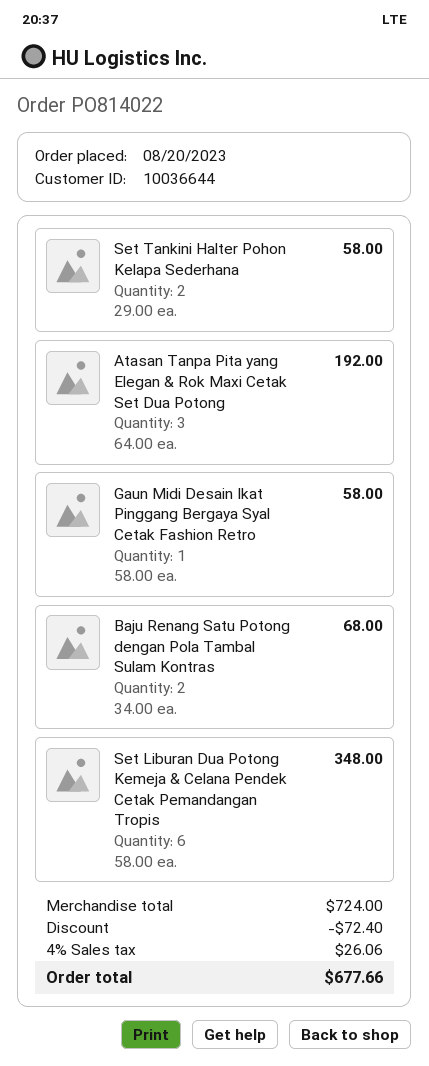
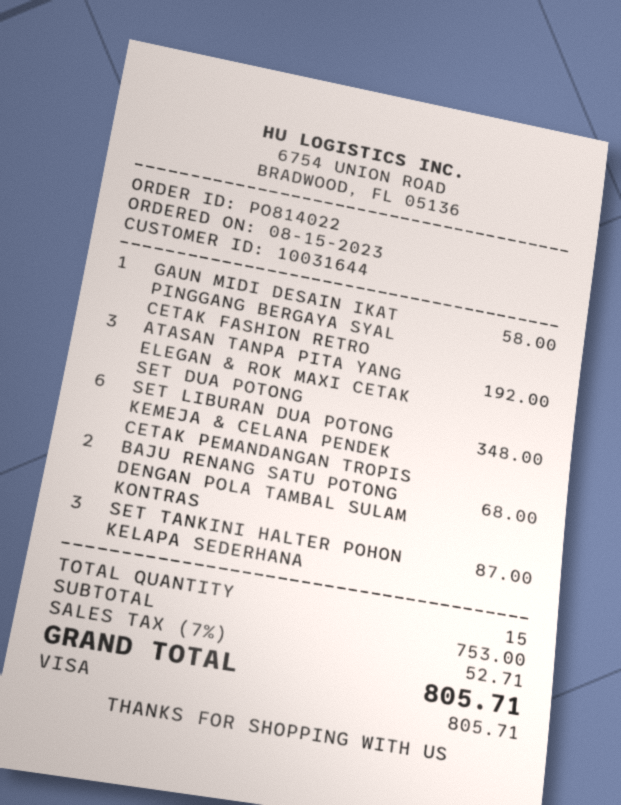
order date: 2023-08-20 -> 2023-08-15
customer number: 10036644 -> 10031644
Set Tankini Halter Pohon Kelapa Sederhana: 2 for 58.00 -> 3 for 87.00
subtotal: 724.00 -> 753.00
discount: 72.40 -> none
tax: 4% = 26.06 -> 7% = 52.71
total: 677.66 -> 805.71

